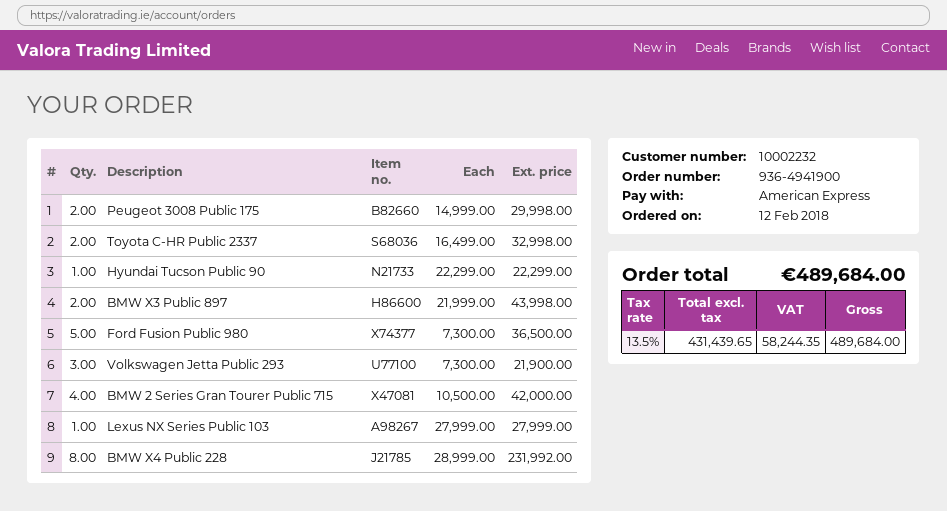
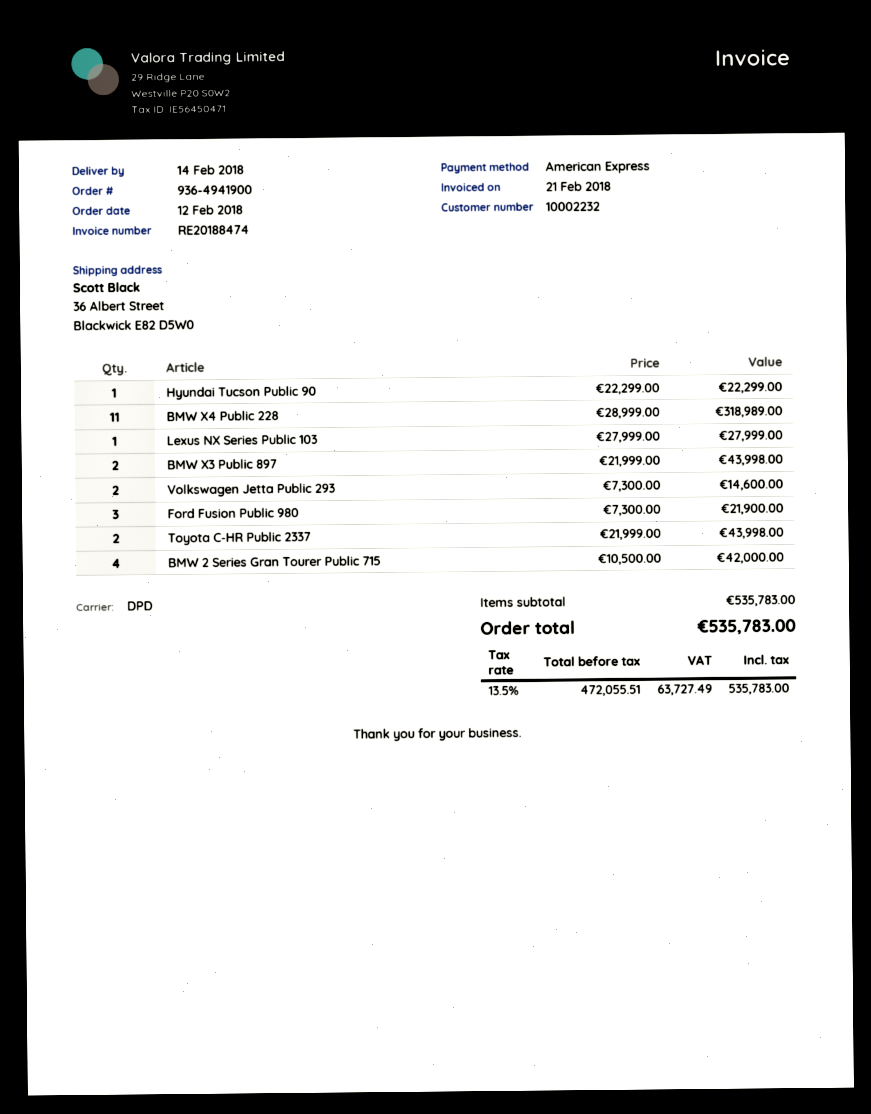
Peugeot 3008 Public 175: 2 x 14999.00 = 29998.00 -> none
Toyota C-HR Public 2337: 2 x 16499.00 = 32998.00 -> 2 x 21999.00 = 43998.00
Ford Fusion Public 980: 5 x 7300.00 = 36500.00 -> 3 x 7300.00 = 21900.00
Volkswagen Jetta Public 293: 3 x 7300.00 = 21900.00 -> 2 x 7300.00 = 14600.00
BMW X4 Public 228: 8 x 28999.00 = 231992.00 -> 11 x 28999.00 = 318989.00
net: 431439.65 -> 472055.51
tax: 13.5% = 58244.35 -> 13.5% = 63727.49
total: 489684.00 -> 535783.00

